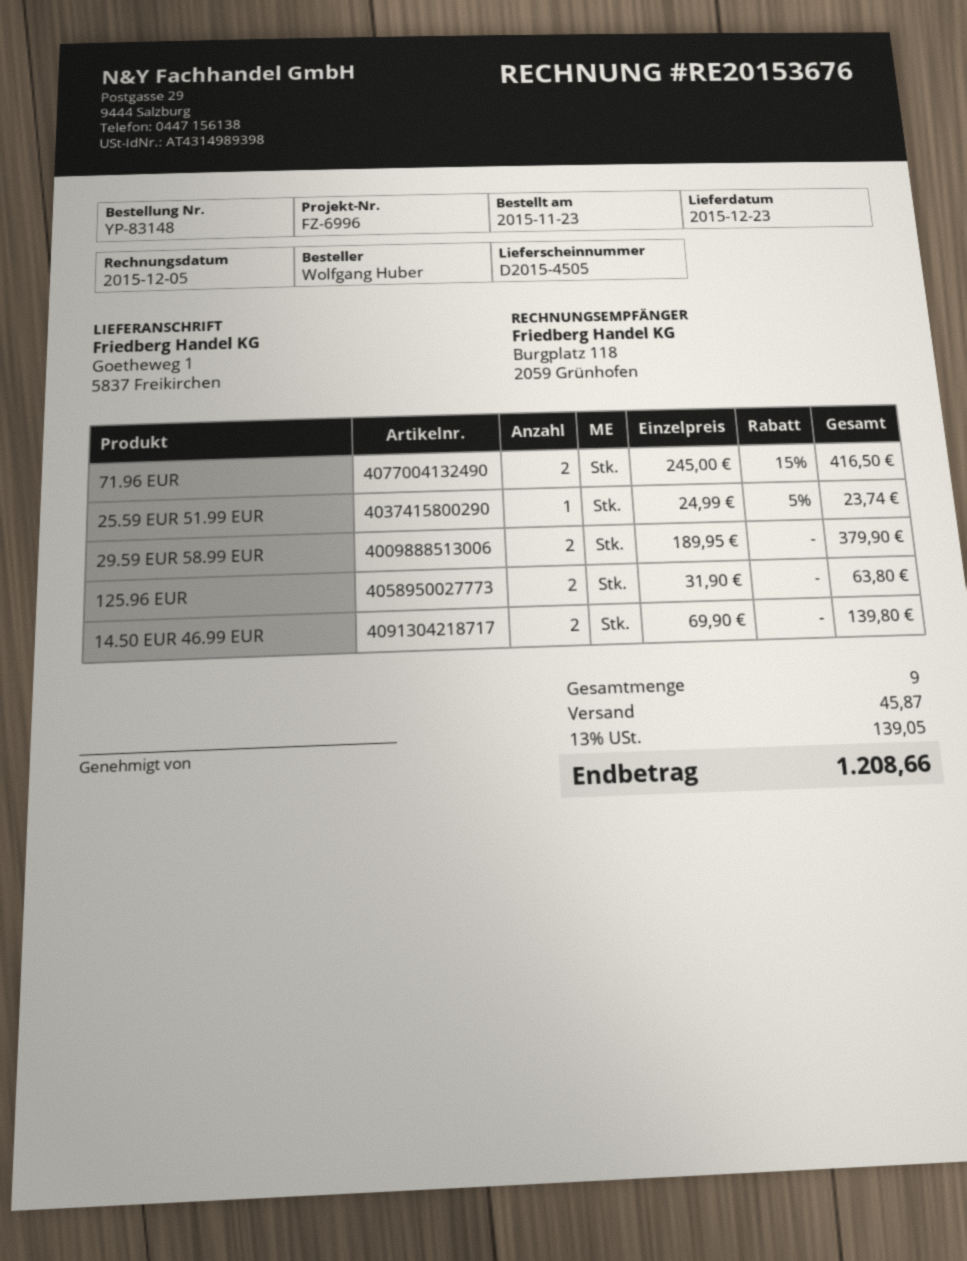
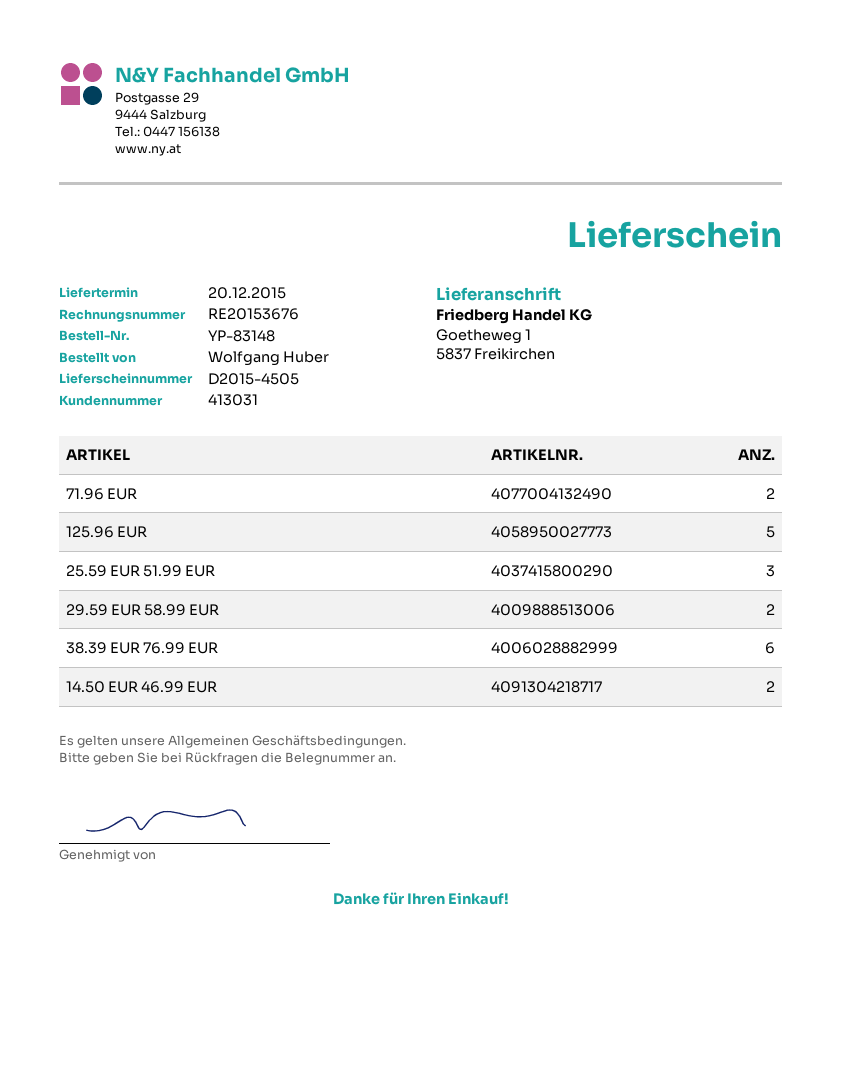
delivery date: 2015-12-23 -> 2015-12-20
25.59 EUR 51.99 EUR: 1 -> 3
125.96 EUR: 2 -> 5
38.39 EUR 76.99 EUR: none -> 6

